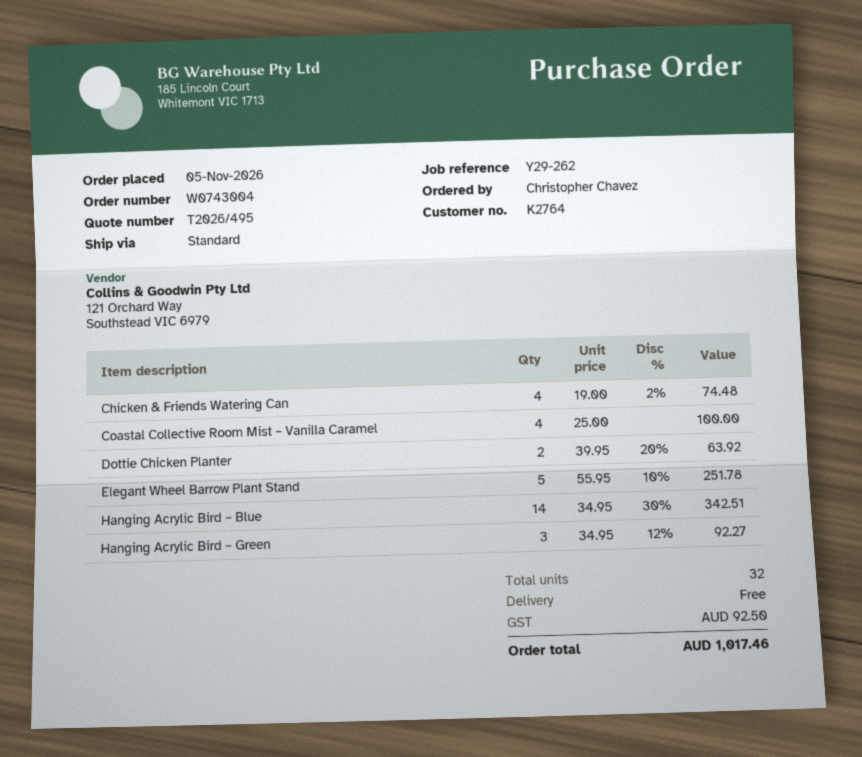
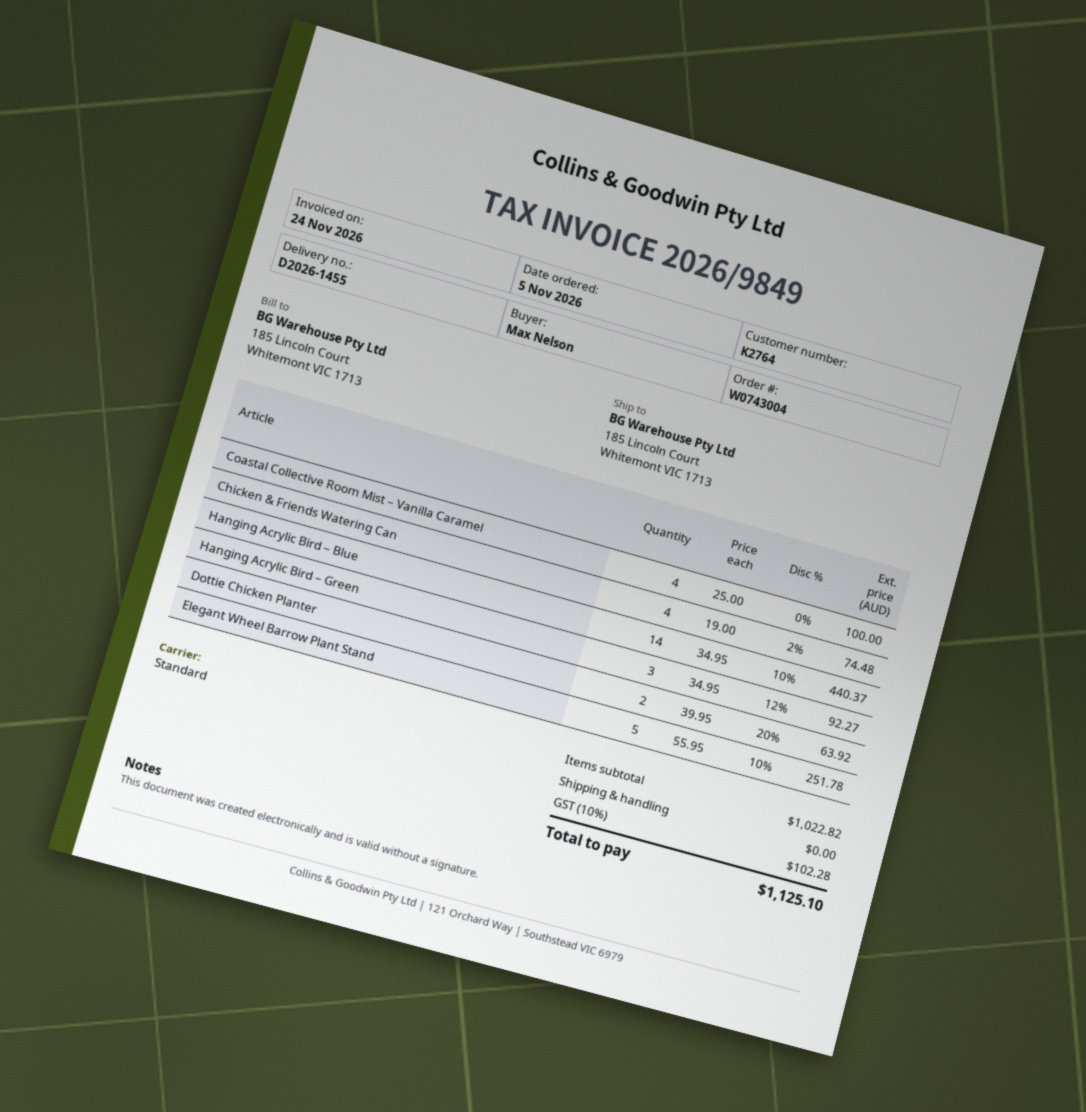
ordered by: Christopher Chavez -> Max Nelson
Hanging Acrylic Bird – Blue: 14 x 34.95 - 30% = 342.51 -> 14 x 34.95 - 10% = 440.37
tax: 92.50 -> 102.28
total: 1017.46 -> 1125.10

